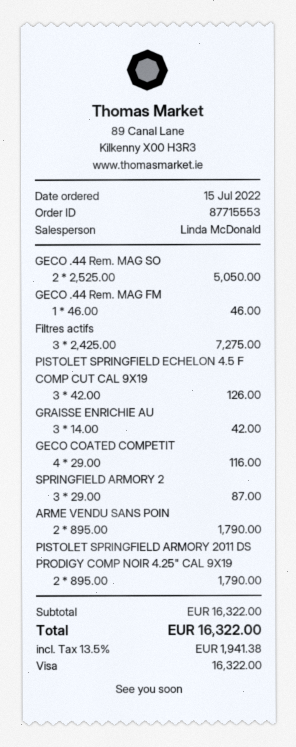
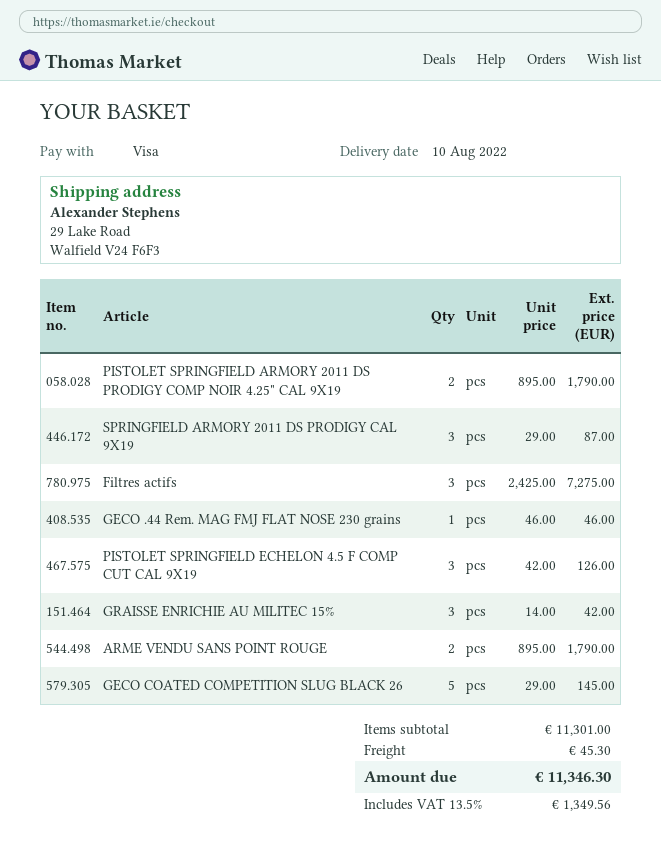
GECO .44 Rem. MAG SO: 2 x 2525.00 = 5050.00 -> none
GECO COATED COMPETIT: 4 x 29.00 = 116.00 -> 5 x 29.00 = 145.00
subtotal: 16322.00 -> 11301.00
shipping: none -> 45.30
tax: 13.5% = 1941.38 -> 13.5% = 1349.56
total: 16322.00 -> 11346.30

